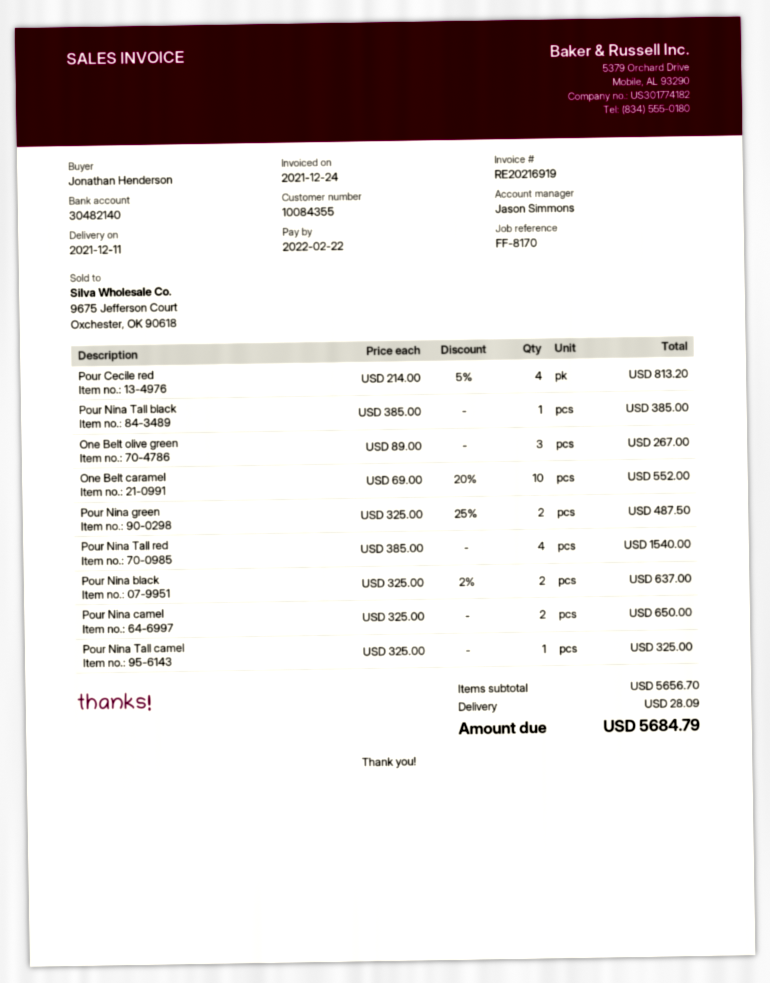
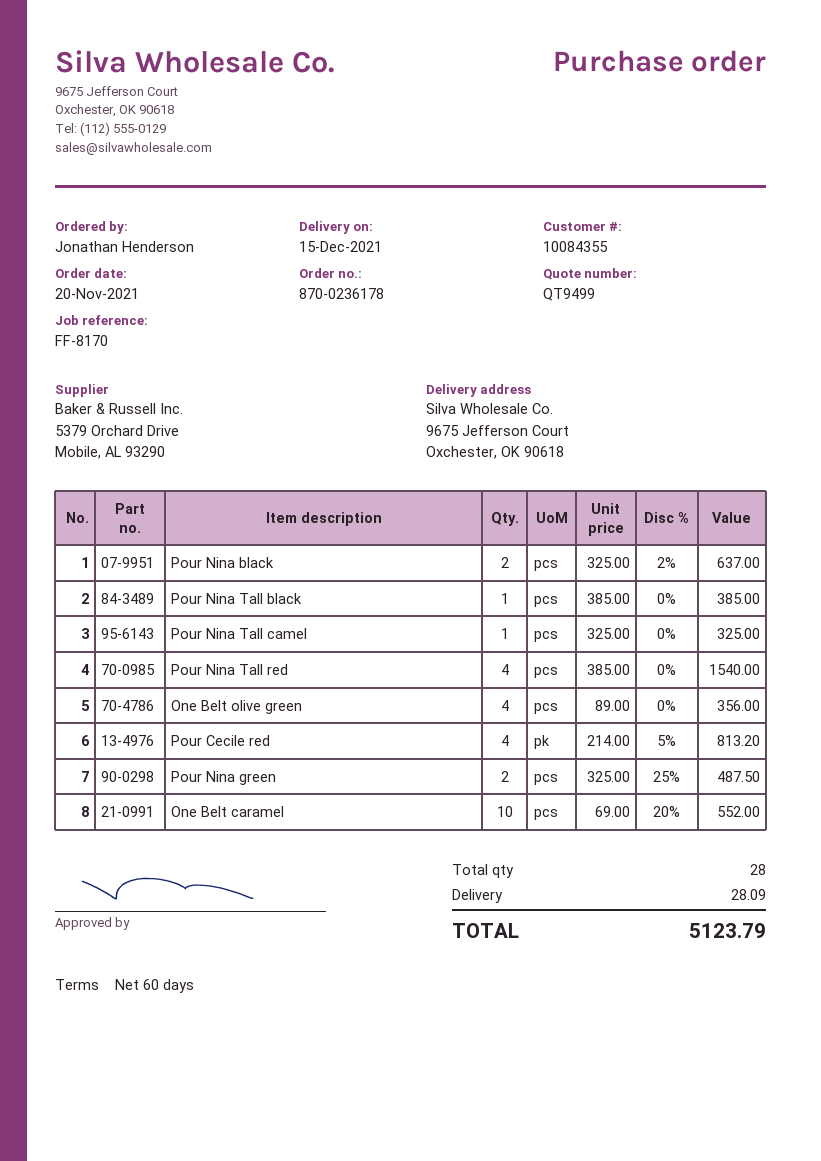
delivery date: 2021-12-11 -> 2021-12-15
One Belt olive green: 3 x 89.00 = 267.00 -> 4 x 89.00 = 356.00
Pour Nina camel: 2 x 325.00 = 650.00 -> none
total: 5684.79 -> 5123.79

